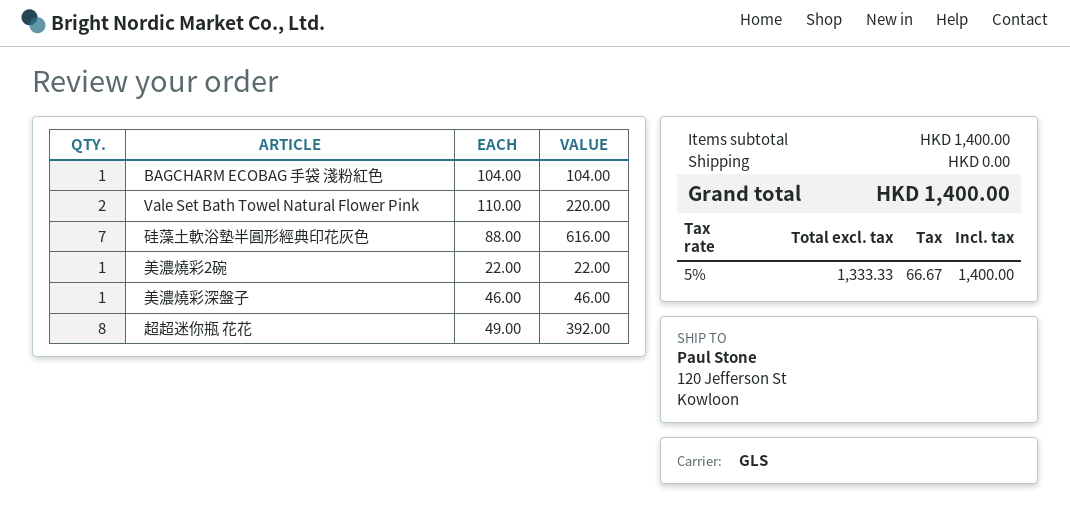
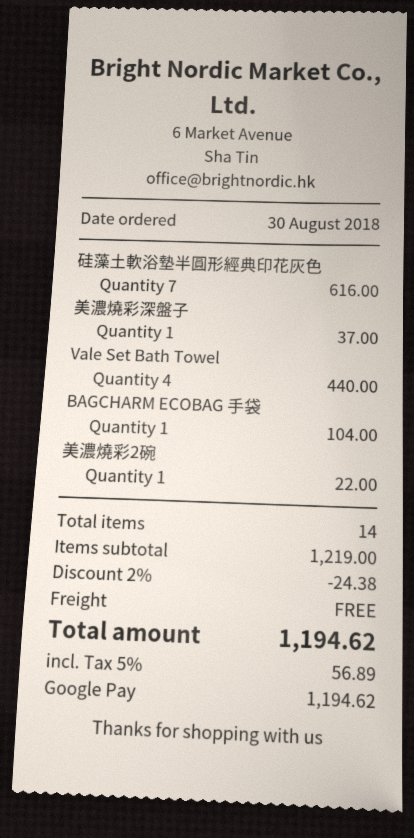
Vale Set Bath Towel Natural Flower Pink: 2 for 220.00 -> 4 for 440.00
美濃燒彩深盤子: 1 for 46.00 -> 1 for 37.00
超超迷你瓶 花花: 8 for 392.00 -> none
subtotal: 1400.00 -> 1219.00
discount: none -> 2% = 24.38
tax: 5% = 66.67 -> 5% = 56.89
total: 1400.00 -> 1194.62

